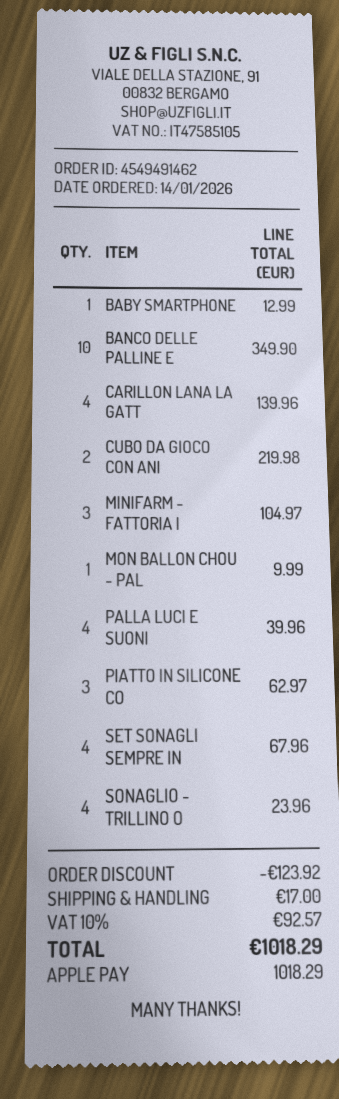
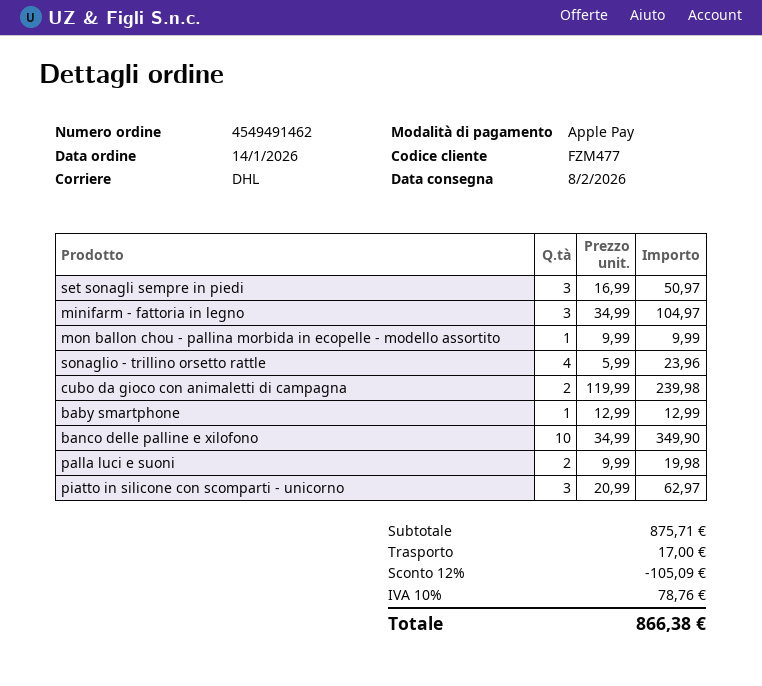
CARILLON LANA LA GATT: 4 for 139.96 -> none
CUBO DA GIOCO CON ANI: 2 for 219.98 -> 2 for 239.98
PALLA LUCI E SUONI: 4 for 39.96 -> 2 for 19.98
SET SONAGLI SEMPRE IN: 4 for 67.96 -> 3 for 50.97
discount: 123.92 -> 105.09
tax: 10% = 92.57 -> 10% = 78.76
total: 1018.29 -> 866.38

